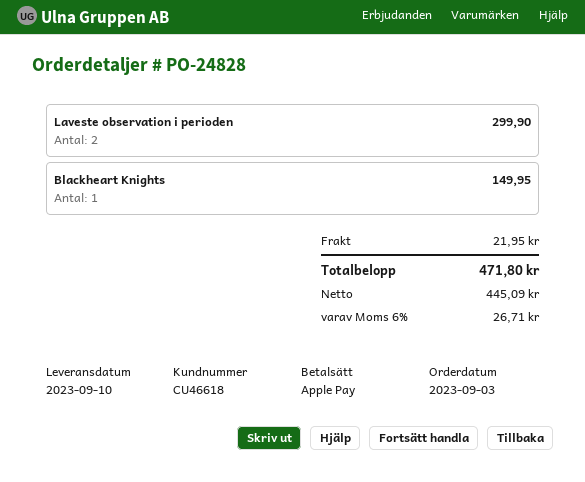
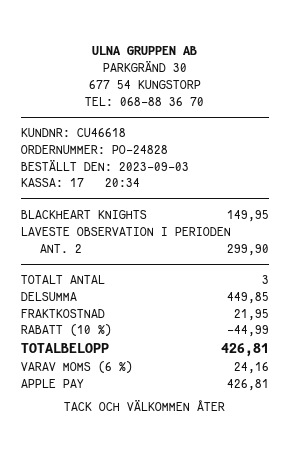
discount: none -> 10% = 44.99
tax: 6% = 26.71 -> 6% = 24.16
total: 471.80 -> 426.81

